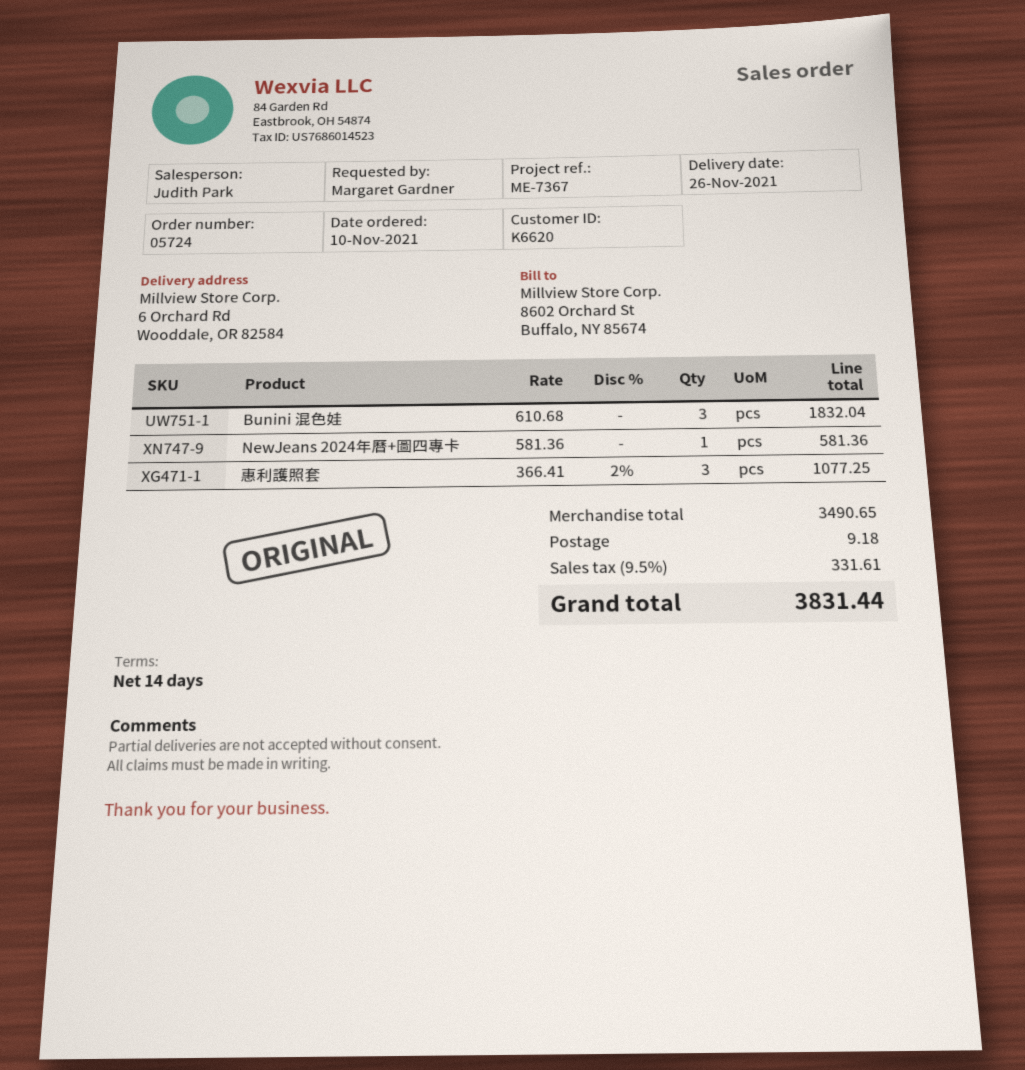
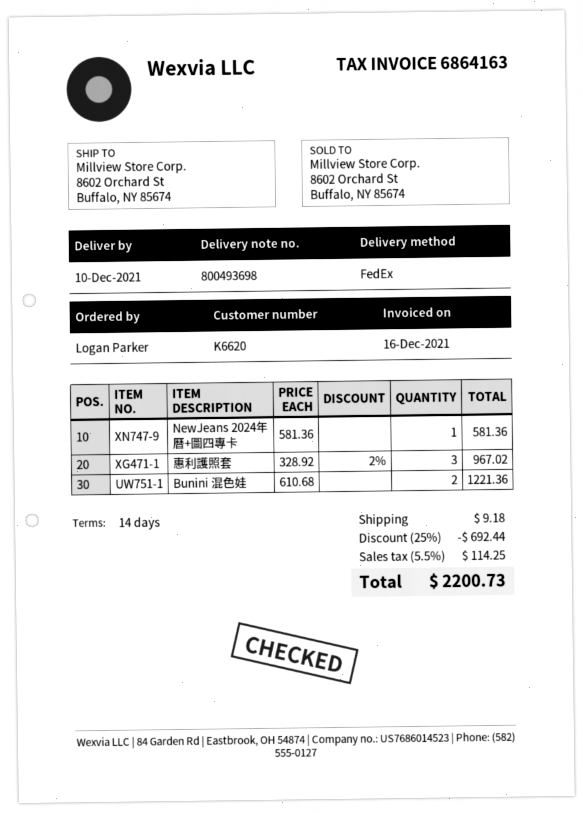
delivery date: 2021-11-26 -> 2021-12-10
ordered by: Margaret Gardner -> Logan Parker
ship to: 6 Orchard Rd, Wooddale, OR 82584 -> 8602 Orchard St, Buffalo, NY 85674
Bunini 混色娃: 3 x 610.68 = 1832.04 -> 2 x 610.68 = 1221.36
惠利護照套: 3 x 366.41 - 2% = 1077.25 -> 3 x 328.92 - 2% = 967.02
discount: none -> 25% = 692.44
tax: 9.5% = 331.61 -> 5.5% = 114.25
total: 3831.44 -> 2200.73

